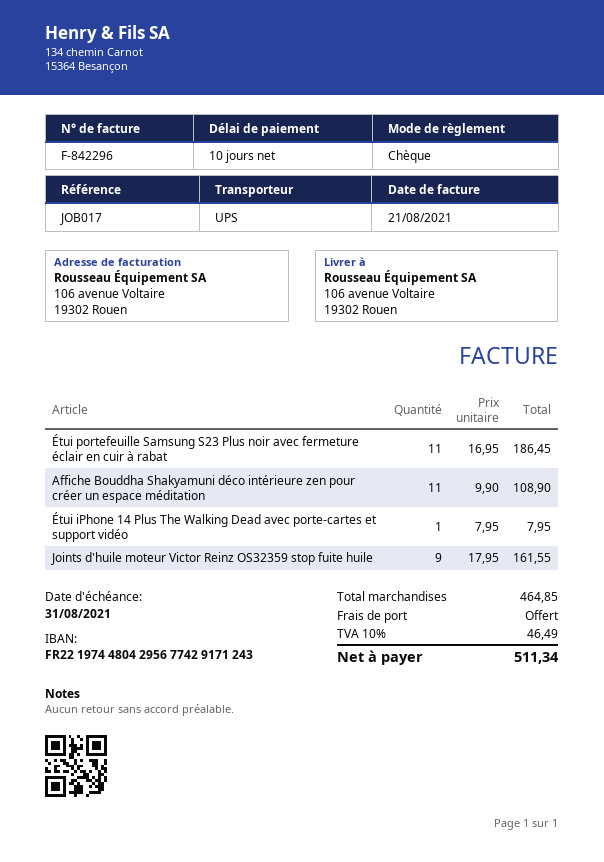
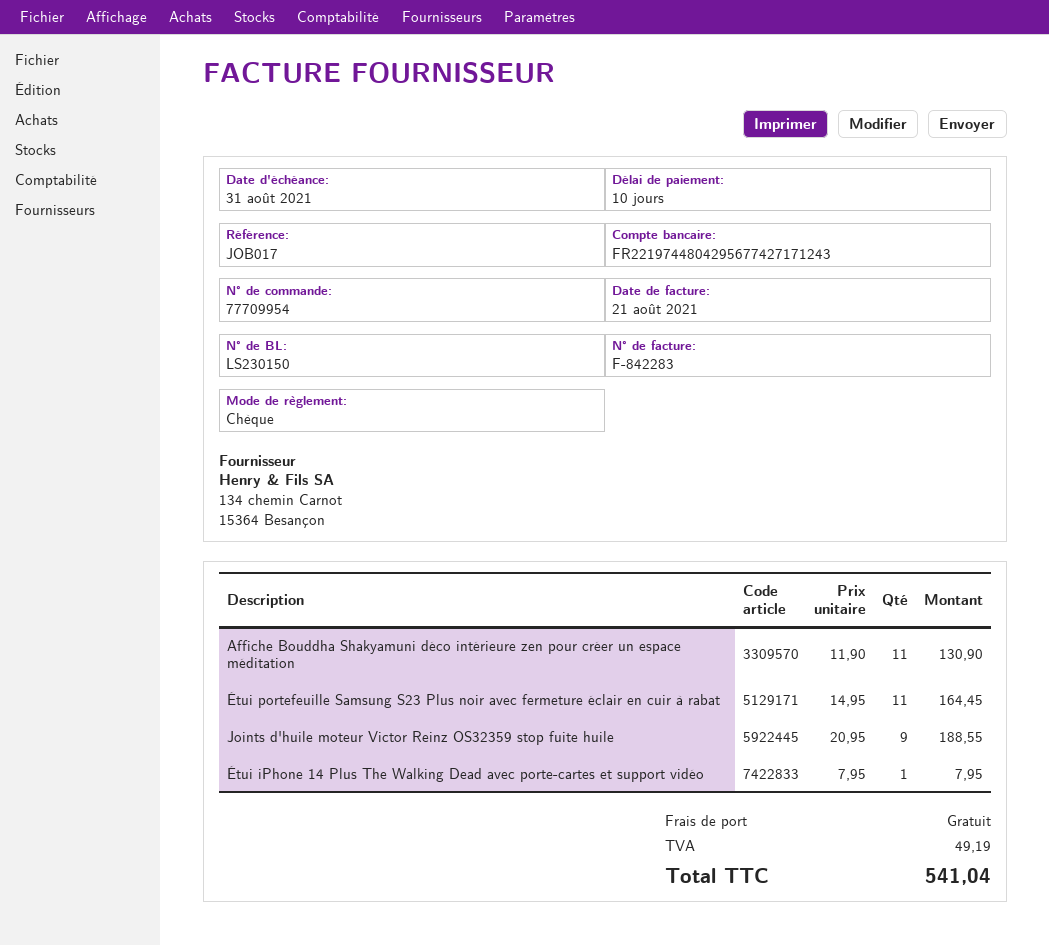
invoice number: F-842296 -> F-842283
bank account: FR2219744804295677429171243 -> FR2219744804295677427171243
Étui portefeuille Samsung S23 Plus noir avec fermeture éclair en cuir à rabat: 11 x 16.95 = 186.45 -> 11 x 14.95 = 164.45
Affiche Bouddha Shakyamuni déco intérieure zen pour créer un espace méditation: 11 x 9.90 = 108.90 -> 11 x 11.90 = 130.90
Joints d'huile moteur Victor Reinz OS32359 stop fuite huile: 9 x 17.95 = 161.55 -> 9 x 20.95 = 188.55
tax: 46.49 -> 49.19
total: 511.34 -> 541.04

